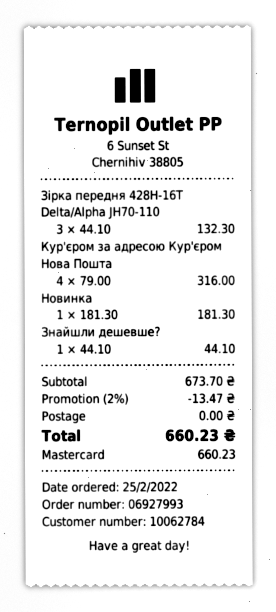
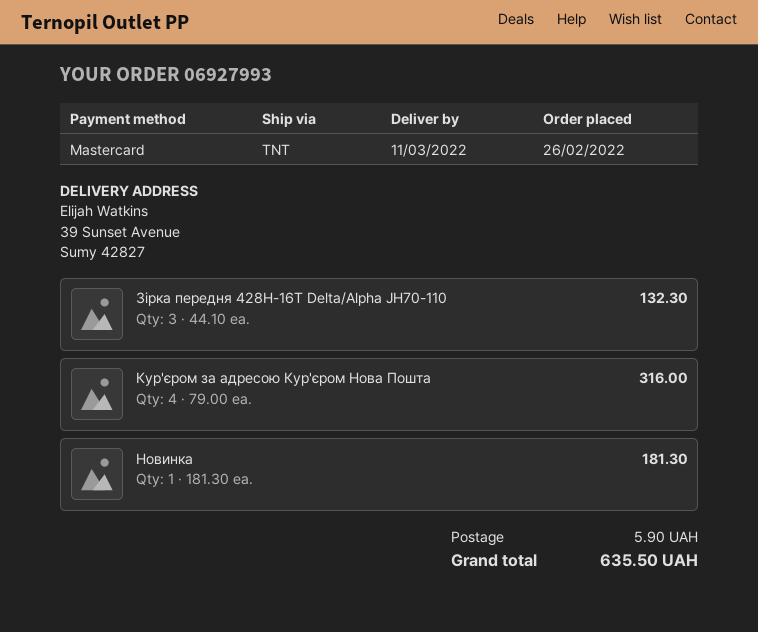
order date: 2022-02-25 -> 2022-02-26
Знайшли дешевше?: 1 x 44.10 = 44.10 -> none
discount: 2% = 13.47 -> none
shipping: 0.00 -> 5.90
total: 660.23 -> 635.50

